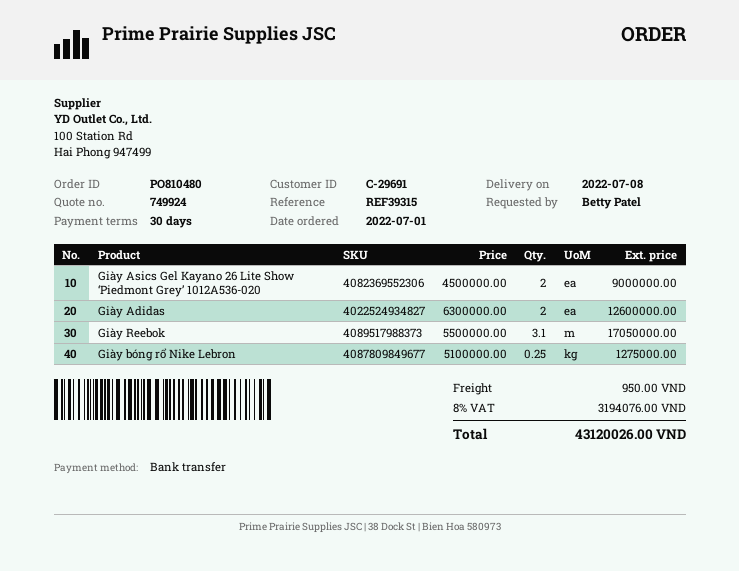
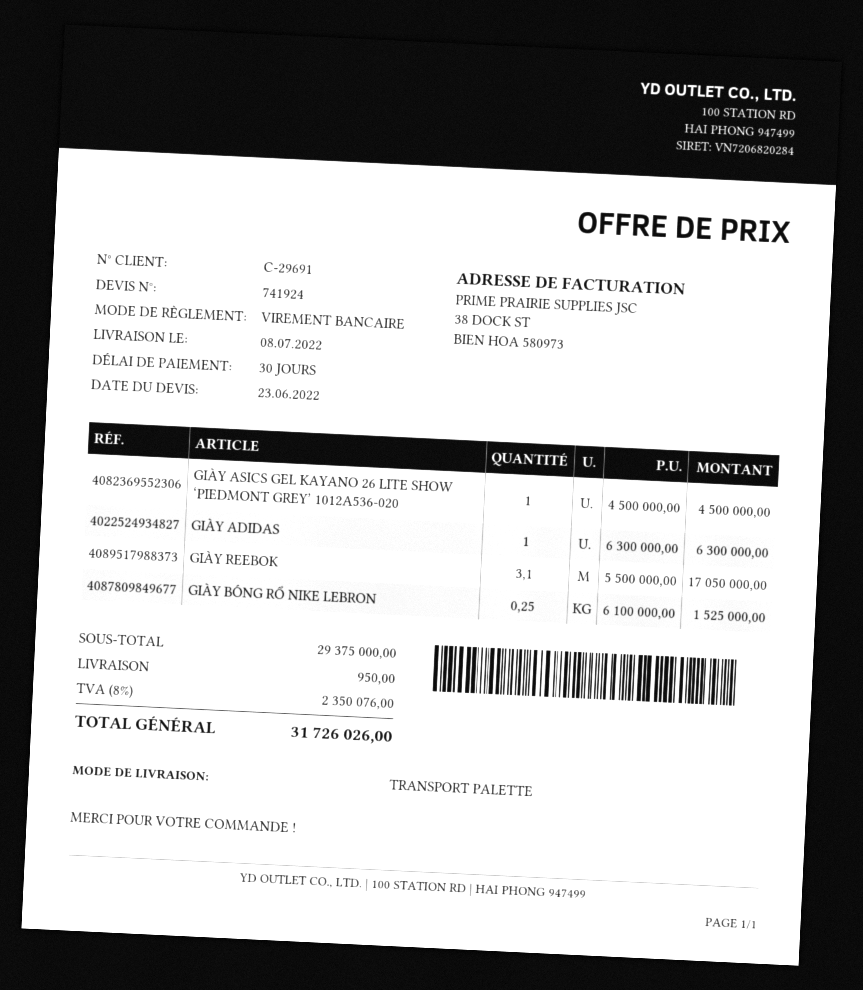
quote number: 749924 -> 741924
Giày Asics Gel Kayano 26 Lite Show ‘Piedmont Grey’ 1012A536-020: 2 x 4500000.00 = 9000000.00 -> 1 x 4500000.00 = 4500000.00
Giày Adidas: 2 x 6300000.00 = 12600000.00 -> 1 x 6300000.00 = 6300000.00
Giày bóng rổ Nike Lebron: 0.25 x 5100000.00 = 1275000.00 -> 0.25 x 6100000.00 = 1525000.00
tax: 8% = 3194076.00 -> 8% = 2350076.00
total: 43120026.00 -> 31726026.00

